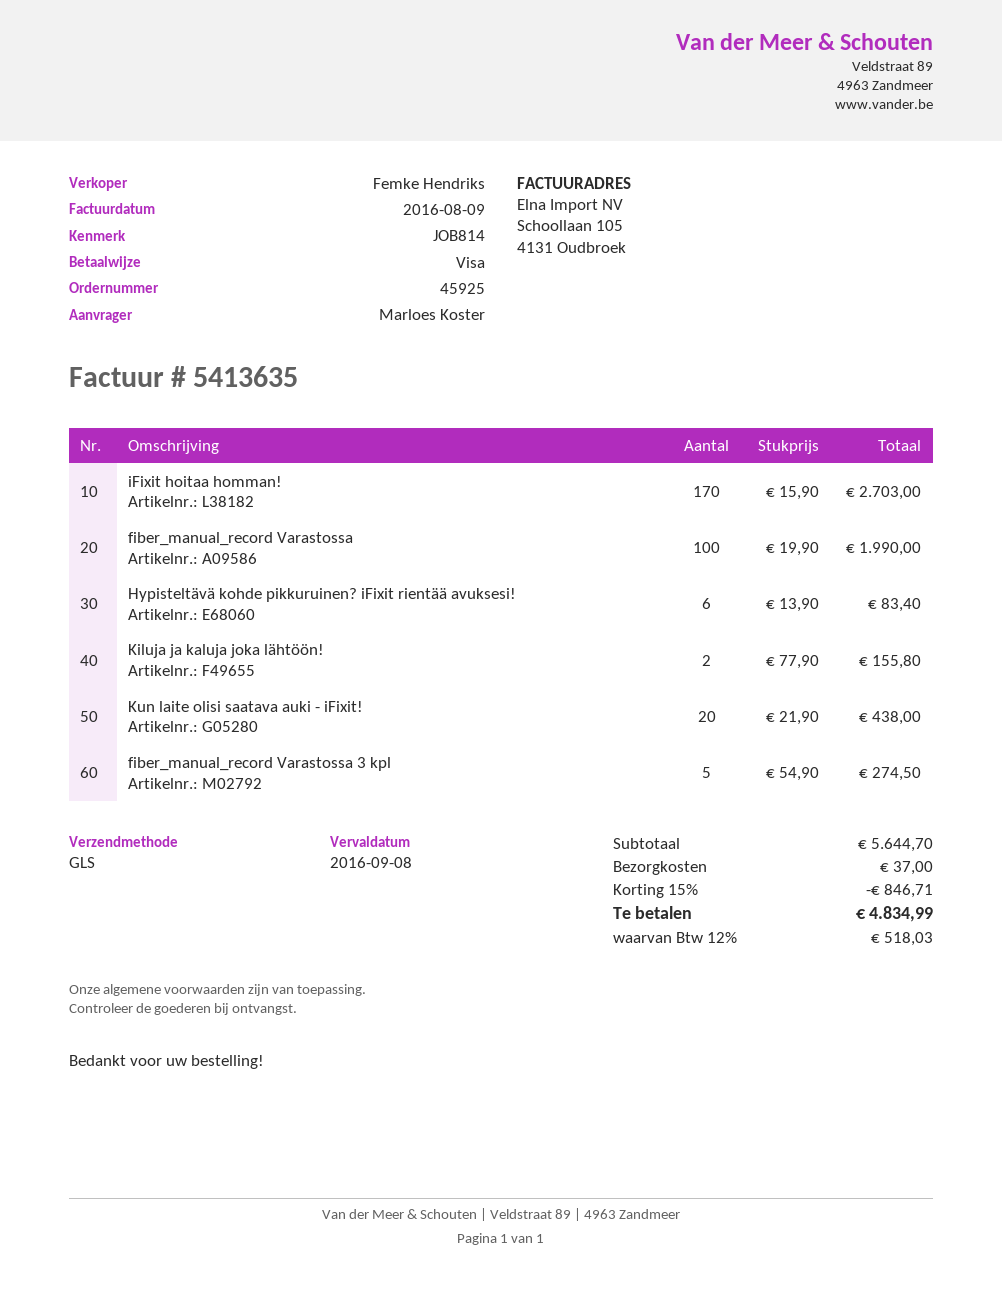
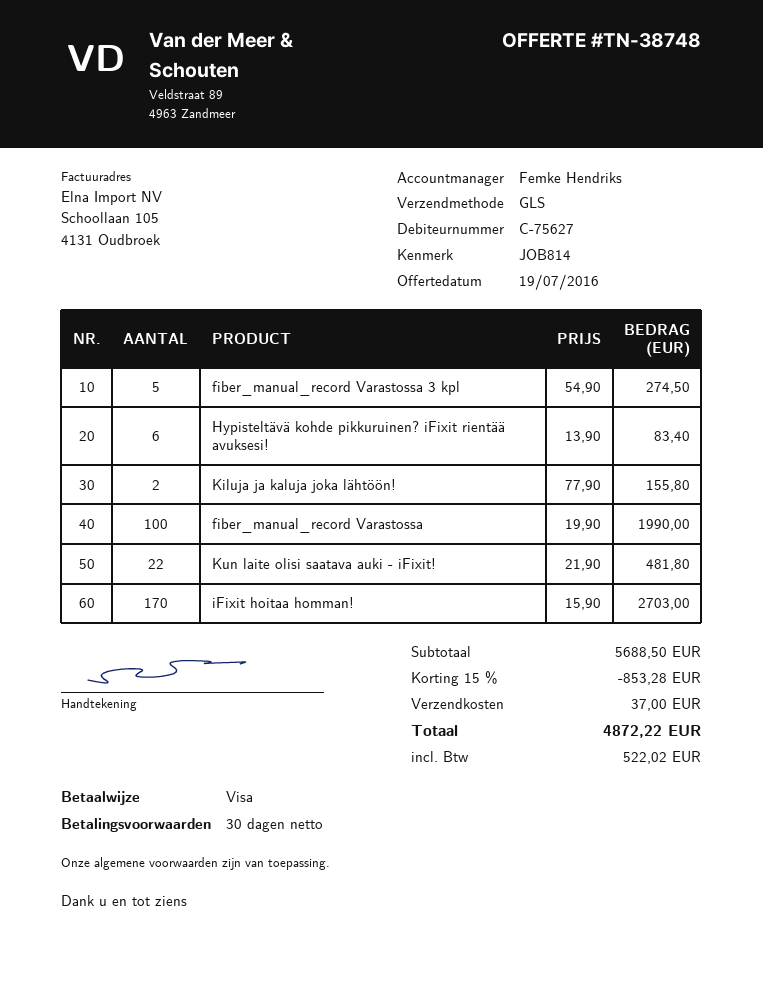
Kun laite olisi saatava auki - iFixit!: 20 x 21.90 = 438.00 -> 22 x 21.90 = 481.80
subtotal: 5644.70 -> 5688.50
discount: 15% = 846.71 -> 15% = 853.28
tax: 518.03 -> 522.02
total: 4834.99 -> 4872.22

